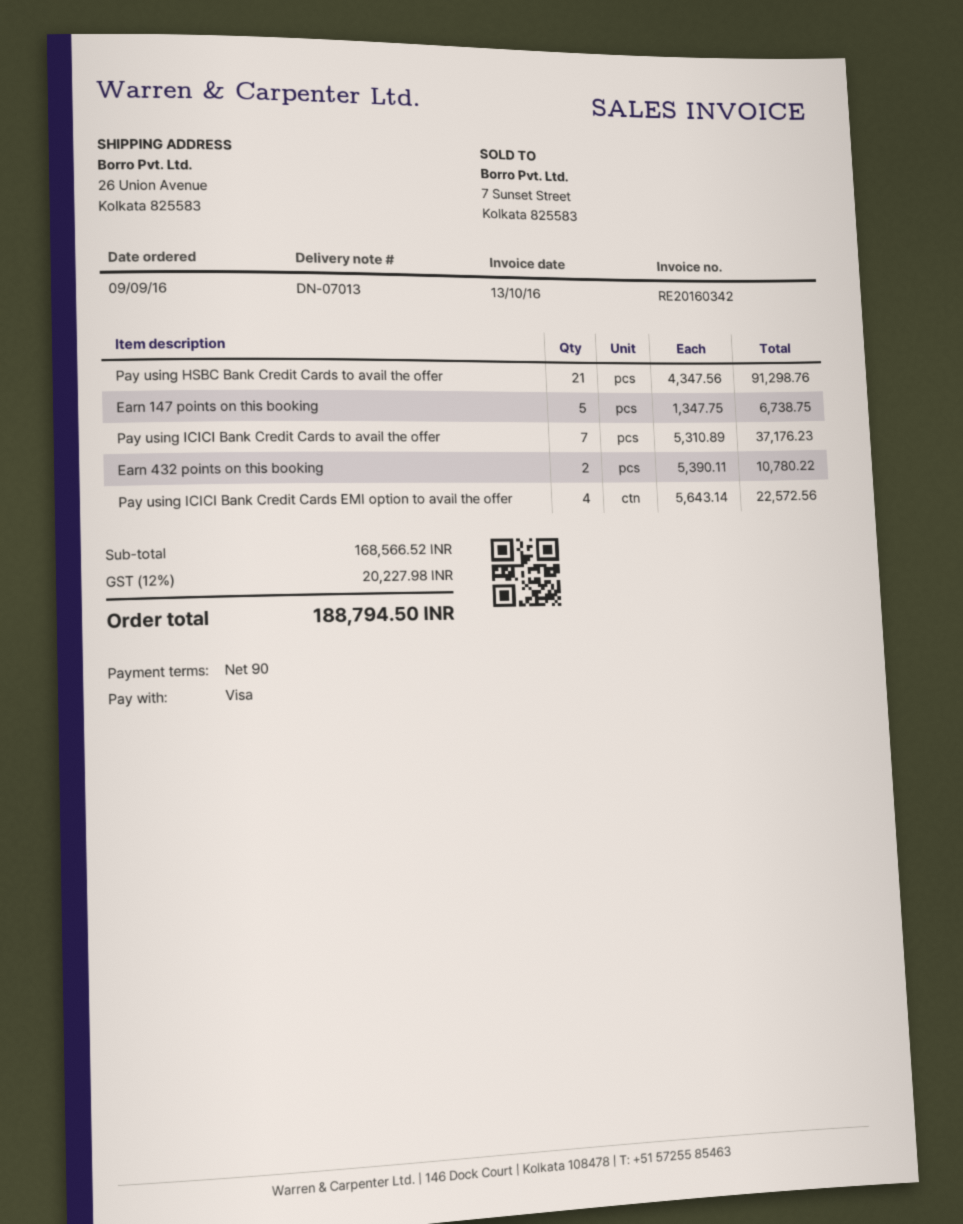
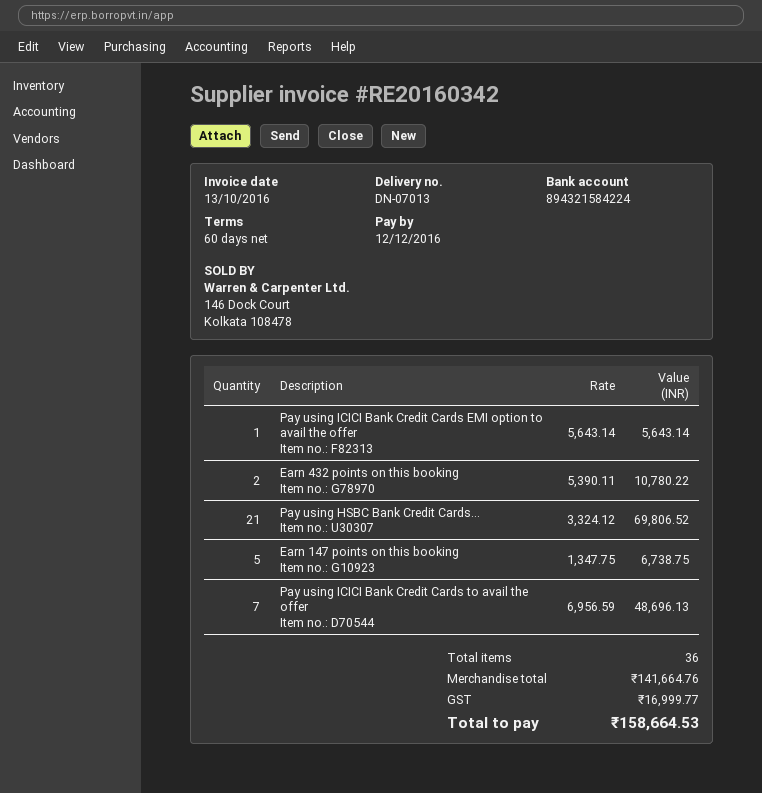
payment terms: 90 days -> 60 days
Pay using HSBC Bank Credit Cards to avail the offer: 21 x 4347.56 = 91298.76 -> 21 x 3324.12 = 69806.52
Pay using ICICI Bank Credit Cards to avail the offer: 7 x 5310.89 = 37176.23 -> 7 x 6956.59 = 48696.13
Pay using ICICI Bank Credit Cards EMI option to avail the offer: 4 x 5643.14 = 22572.56 -> 1 x 5643.14 = 5643.14
subtotal: 168566.52 -> 141664.76
tax: 20227.98 -> 16999.77
total: 188794.50 -> 158664.53

